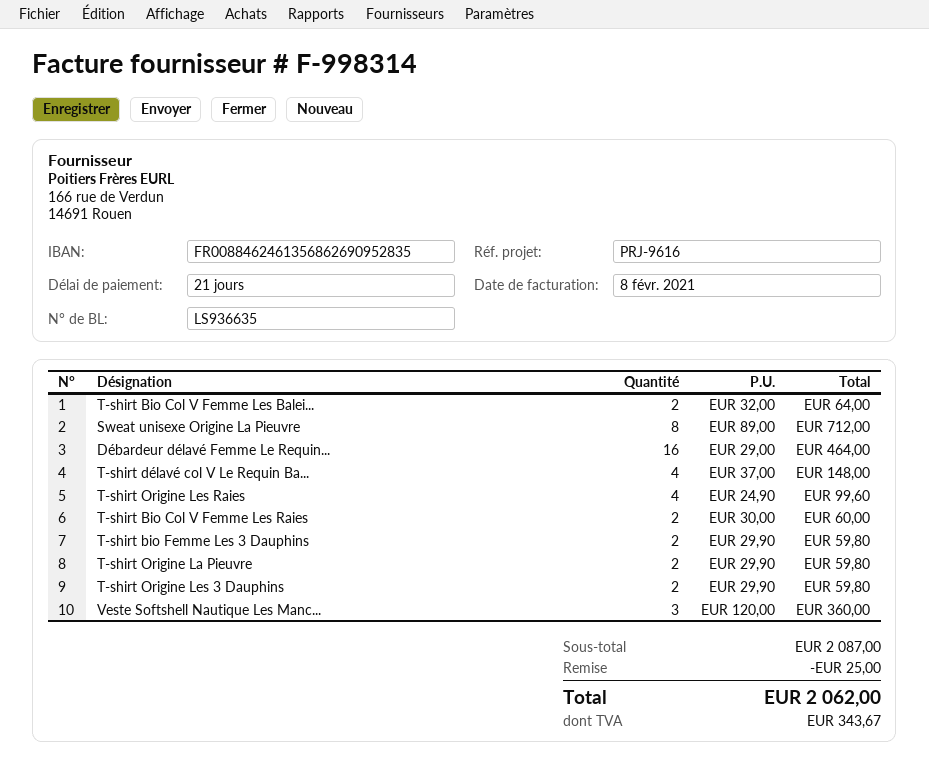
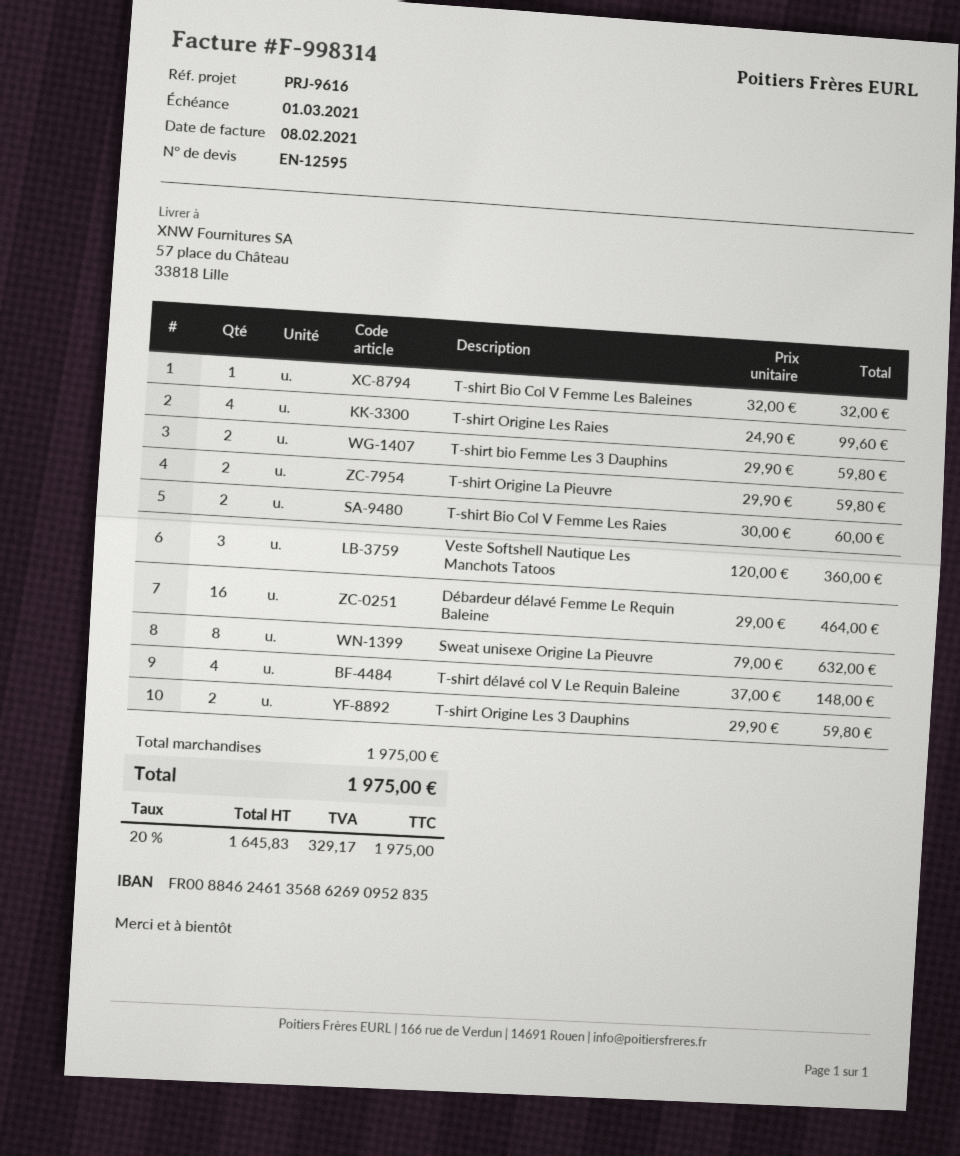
T-shirt Bio Col V Femme Les Balei...: 2 x 32.00 = 64.00 -> 1 x 32.00 = 32.00
Sweat unisexe Origine La Pieuvre: 8 x 89.00 = 712.00 -> 8 x 79.00 = 632.00
subtotal: 2087.00 -> 1975.00
discount: 25.00 -> none
tax: 343.67 -> 329.17
total: 2062.00 -> 1975.00

